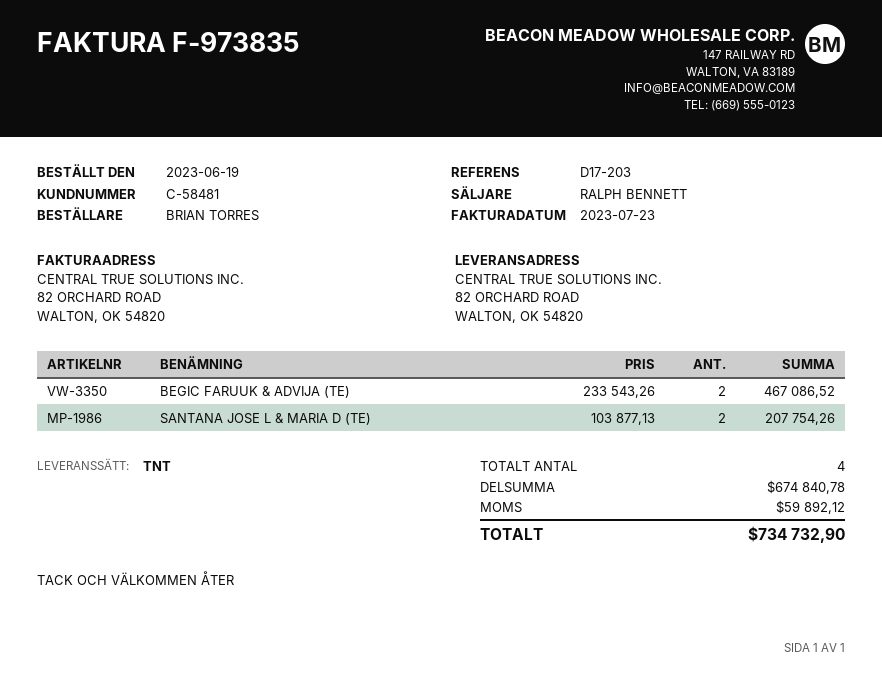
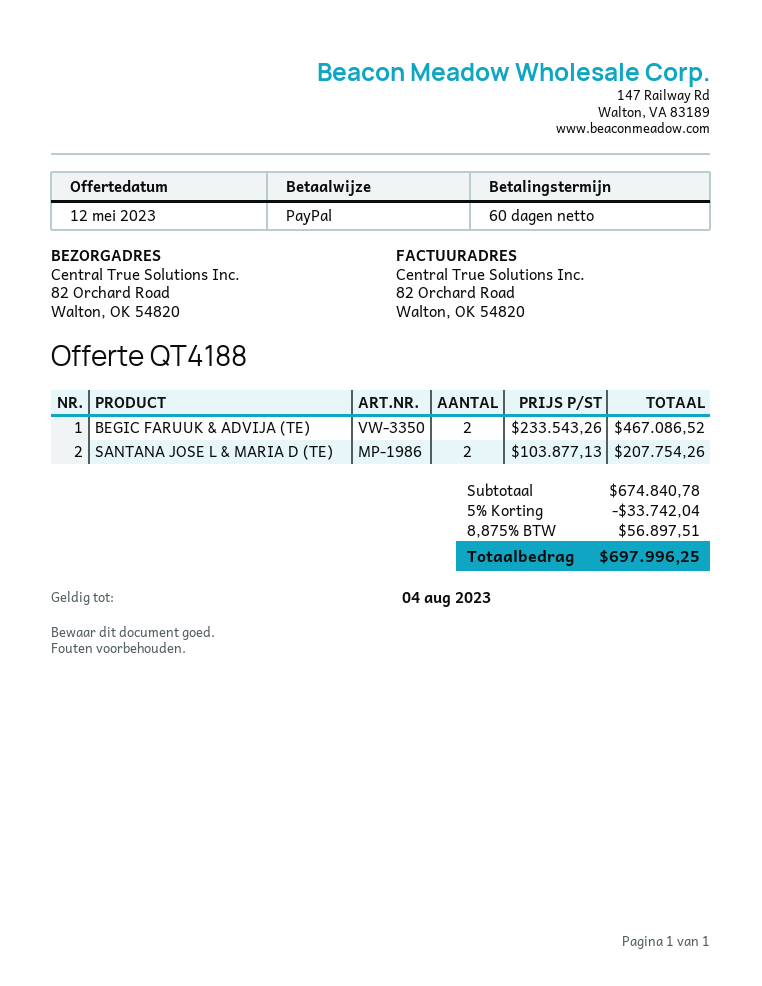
discount: none -> 5% = 33742.04
tax: 59892.12 -> 56897.51
total: 734732.90 -> 697996.25

